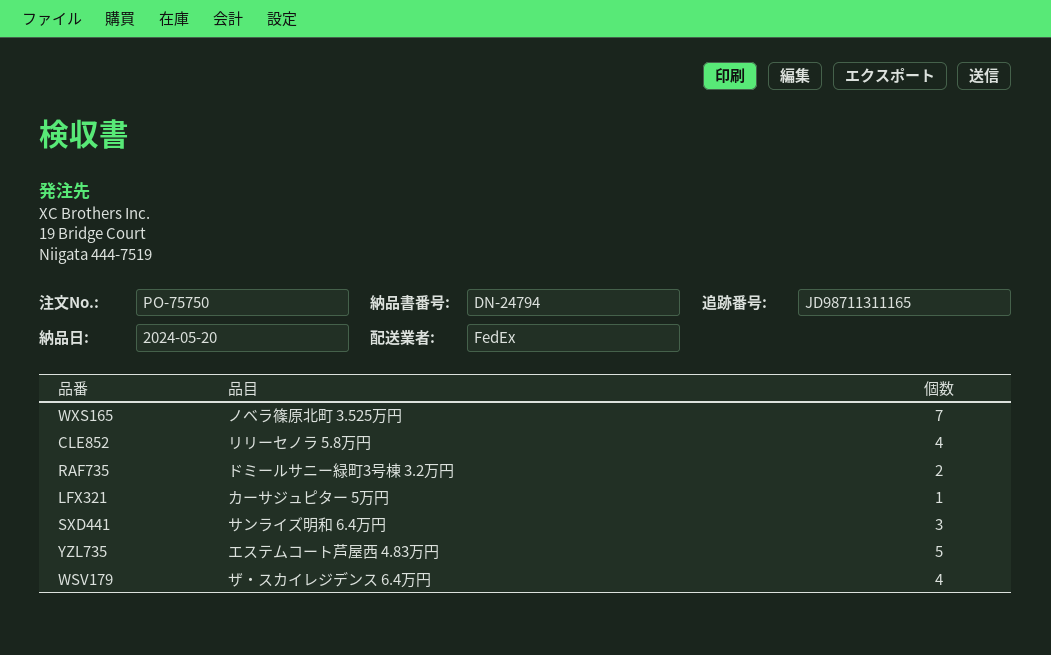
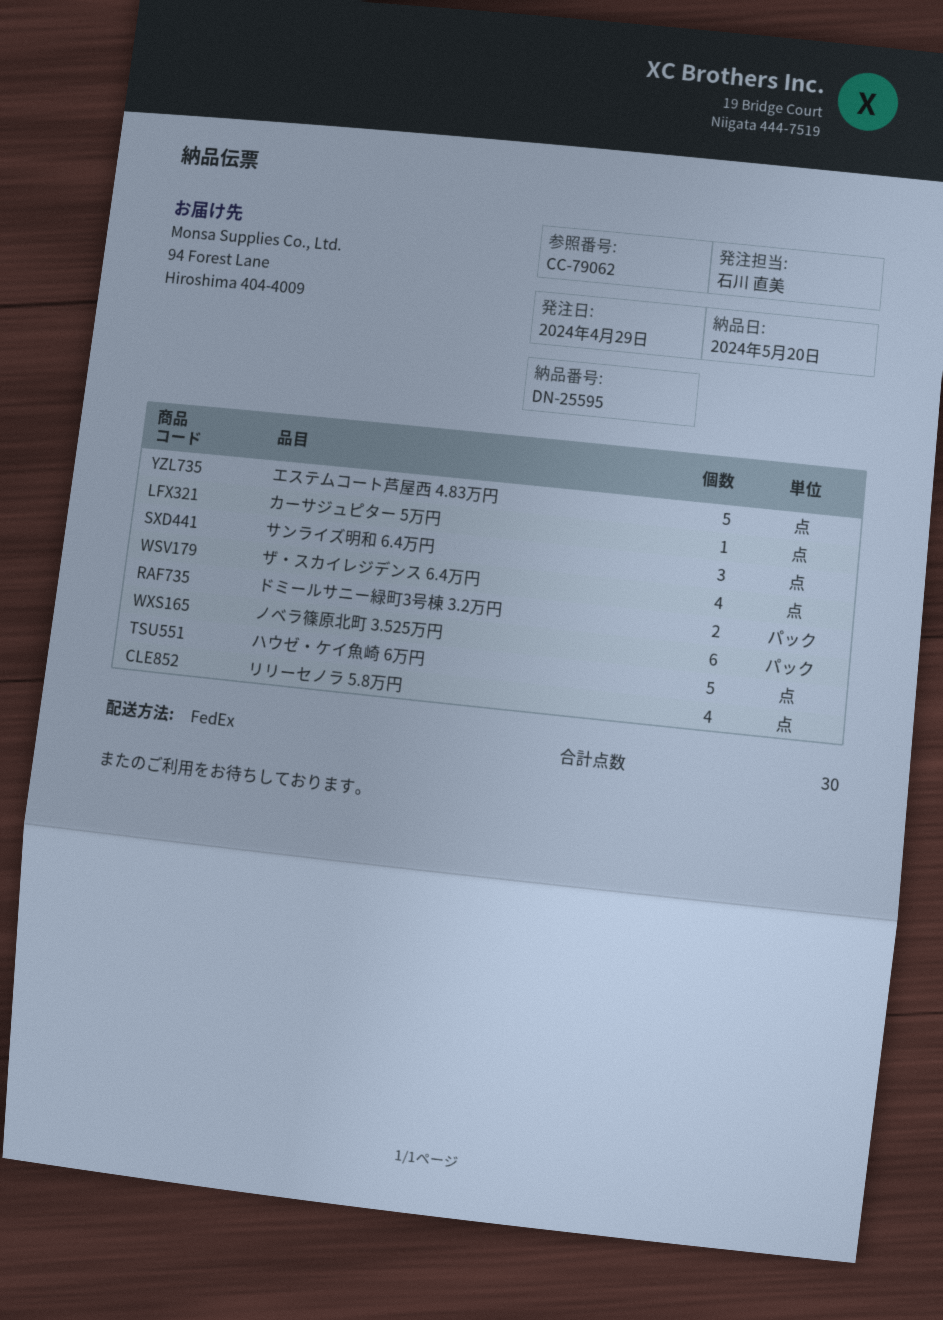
delivery note number: DN-24794 -> DN-25595
ノベラ篠原北町 3.525万円: 7 -> 6
ハウゼ・ケイ魚崎 6万円: none -> 5

